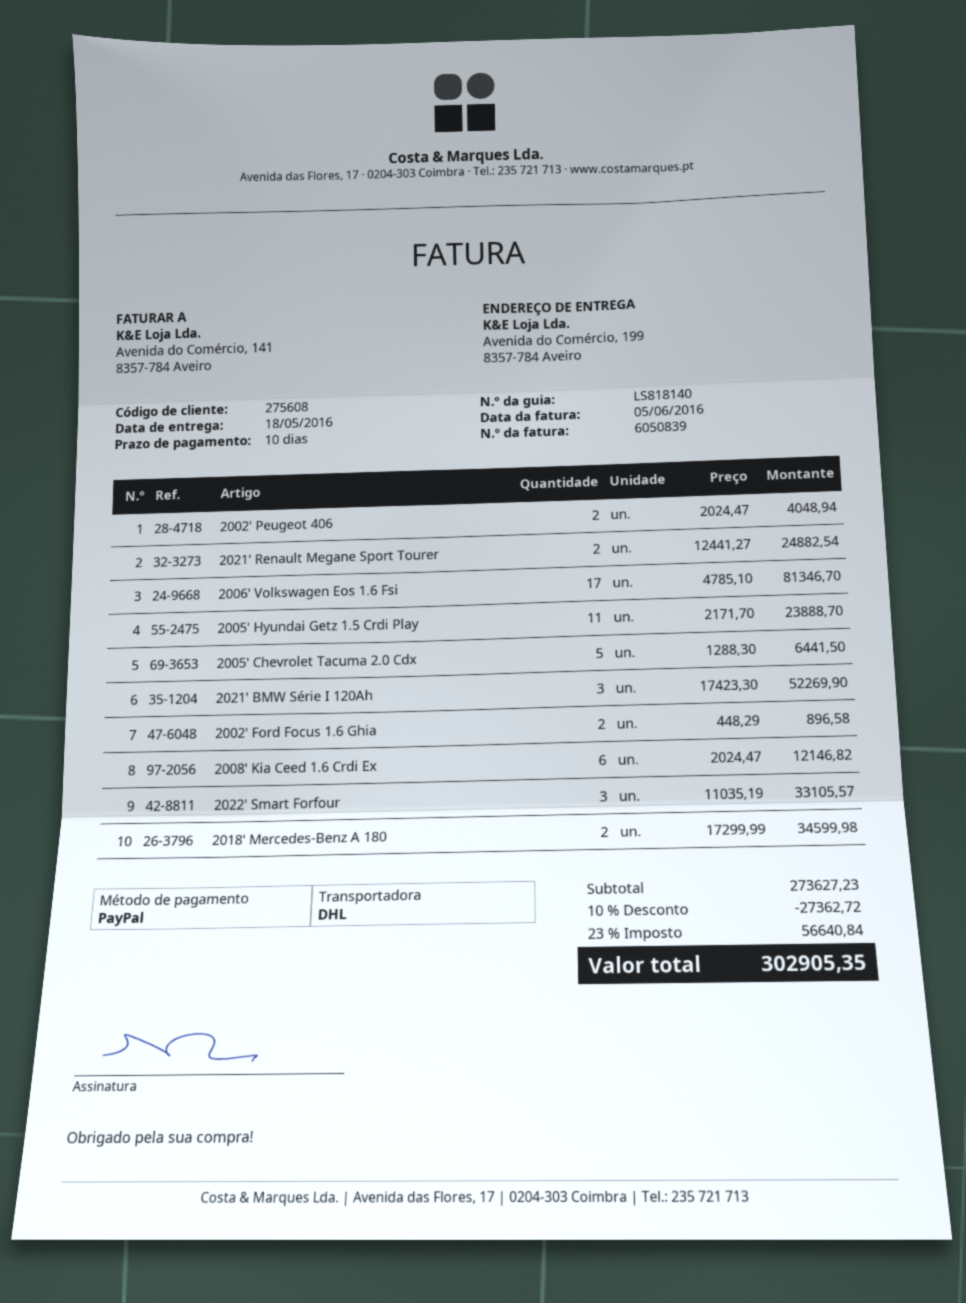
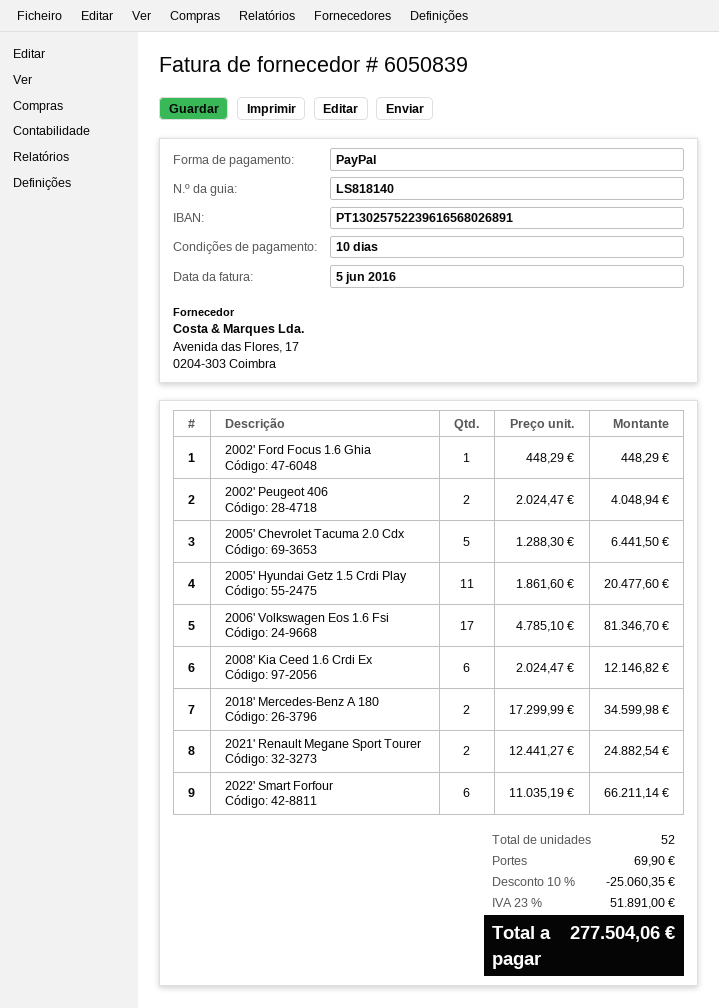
2005' Hyundai Getz 1.5 Crdi Play: 11 x 2171.70 = 23888.70 -> 11 x 1861.60 = 20477.60
2021' BMW Série I 120Ah: 3 x 17423.30 = 52269.90 -> none
2002' Ford Focus 1.6 Ghia: 2 x 448.29 = 896.58 -> 1 x 448.29 = 448.29
2022' Smart Forfour: 3 x 11035.19 = 33105.57 -> 6 x 11035.19 = 66211.14
discount: 10% = 27362.72 -> 10% = 25060.35
shipping: none -> 69.90
tax: 23% = 56640.84 -> 23% = 51891.00
total: 302905.35 -> 277504.06

